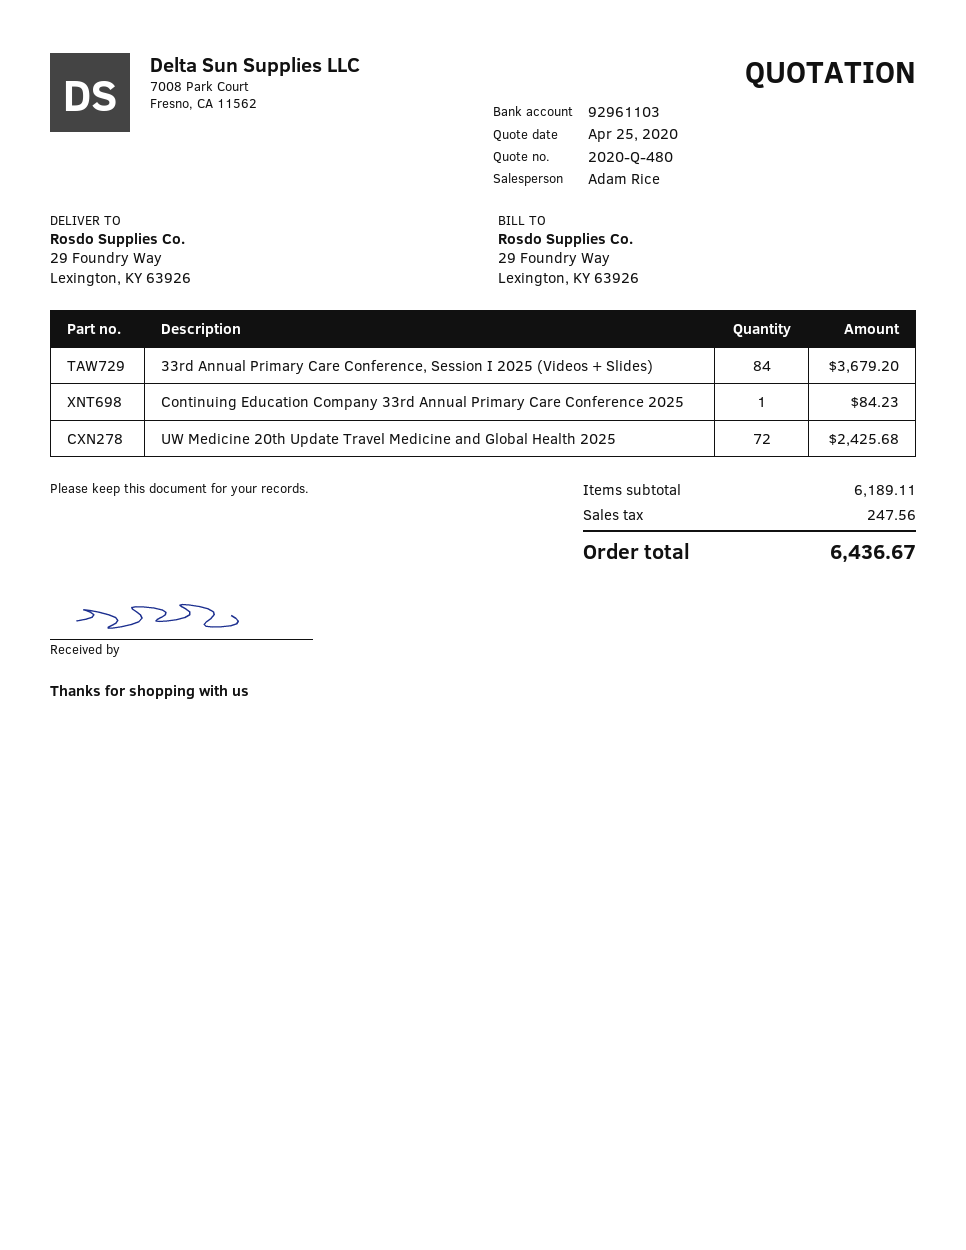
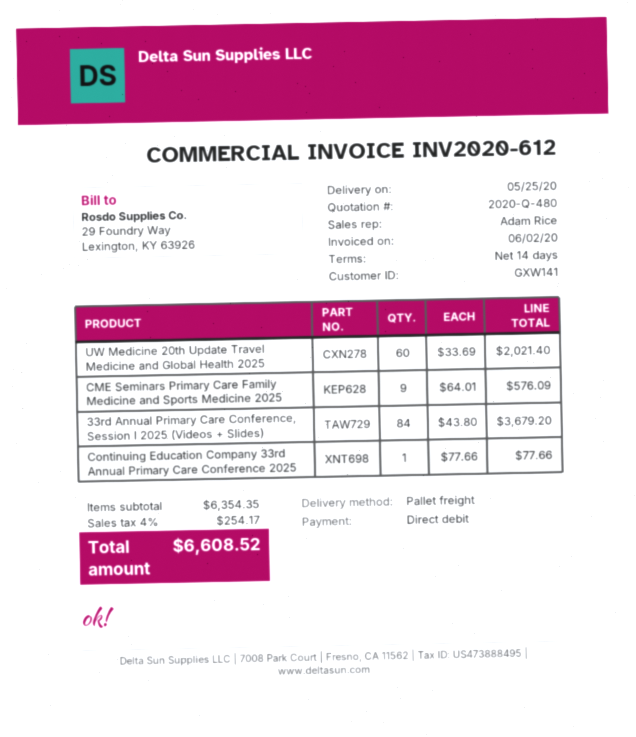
Continuing Education Company 33rd Annual Primary Care Conference 2025: 1 for 84.23 -> 1 for 77.66
UW Medicine 20th Update Travel Medicine and Global Health 2025: 72 for 2425.68 -> 60 for 2021.40
CME Seminars Primary Care Family Medicine and Sports Medicine 2025: none -> 9 for 576.09
subtotal: 6189.11 -> 6354.35
tax: 247.56 -> 254.17
total: 6436.67 -> 6608.52

